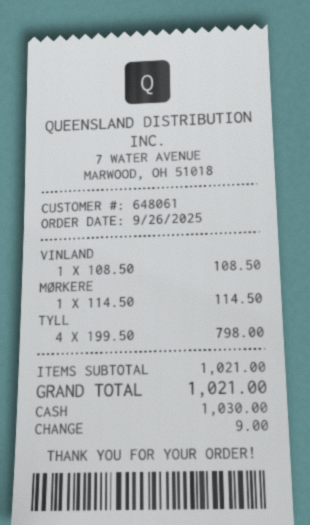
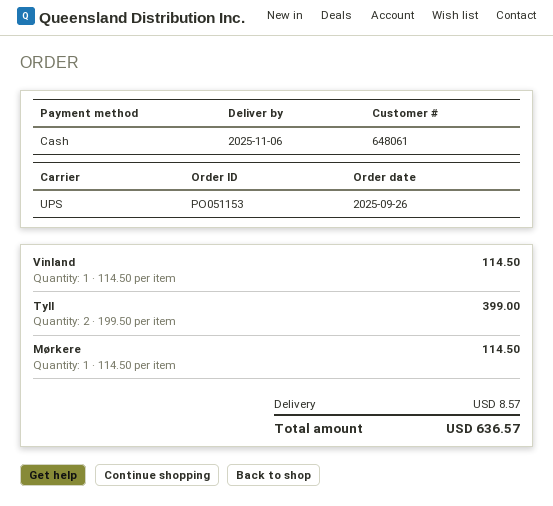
VINLAND: 1 x 108.50 = 108.50 -> 1 x 114.50 = 114.50
TYLL: 4 x 199.50 = 798.00 -> 2 x 199.50 = 399.00
shipping: none -> 8.57
total: 1021.00 -> 636.57

